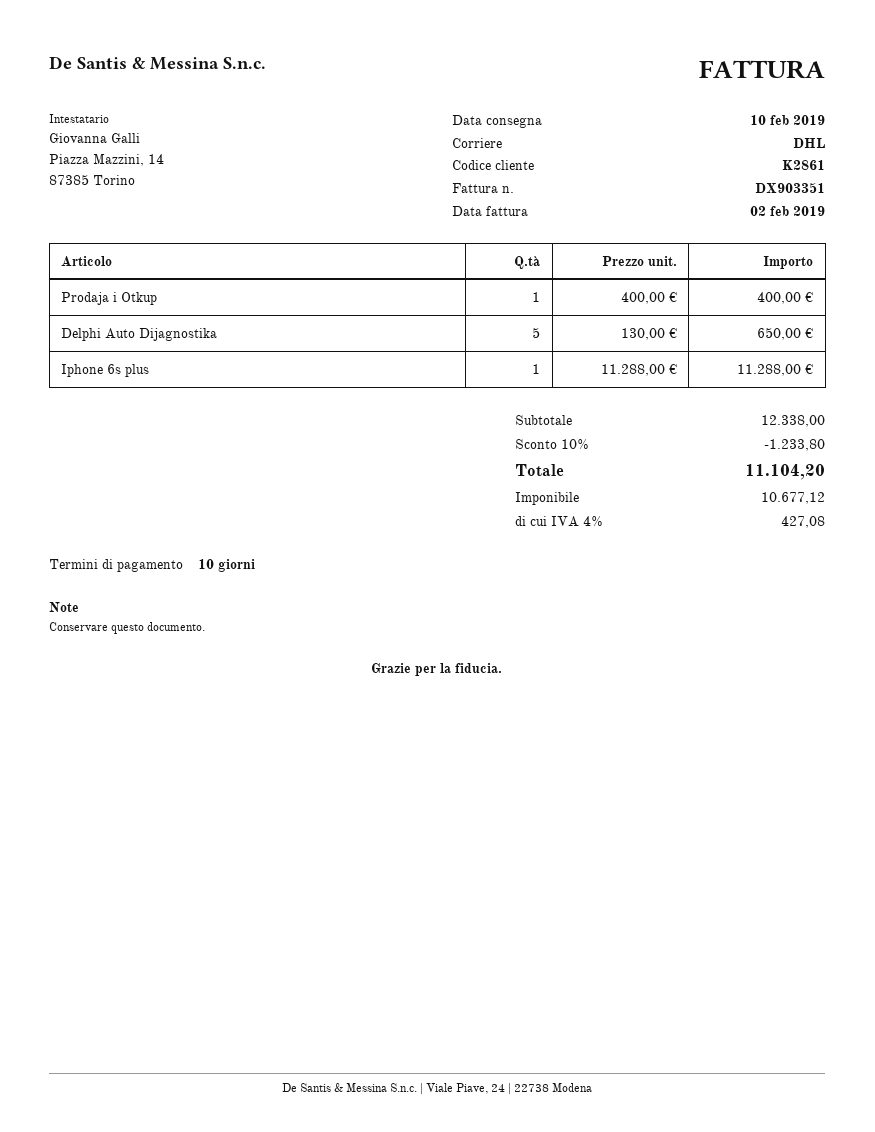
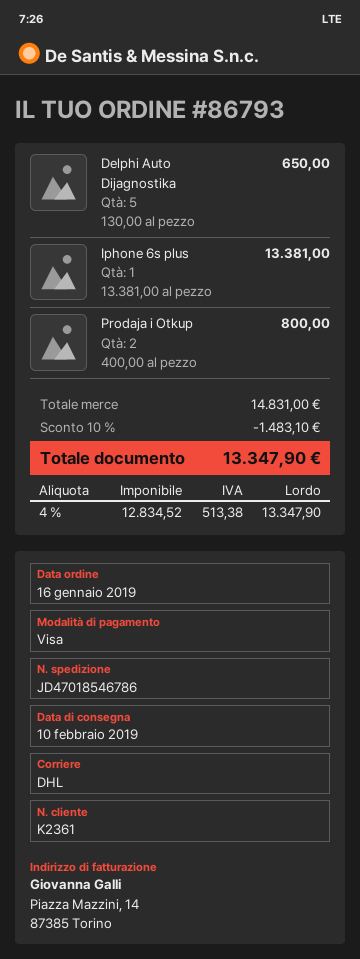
customer number: K2861 -> K2361
Prodaja i Otkup: 1 x 400.00 = 400.00 -> 2 x 400.00 = 800.00
Iphone 6s plus: 1 x 11288.00 = 11288.00 -> 1 x 13381.00 = 13381.00
subtotal: 12338.00 -> 14831.00
discount: 10% = 1233.80 -> 10% = 1483.10
net: 10677.12 -> 12834.52
tax: 4% = 427.08 -> 4% = 513.38
total: 11104.20 -> 13347.90

